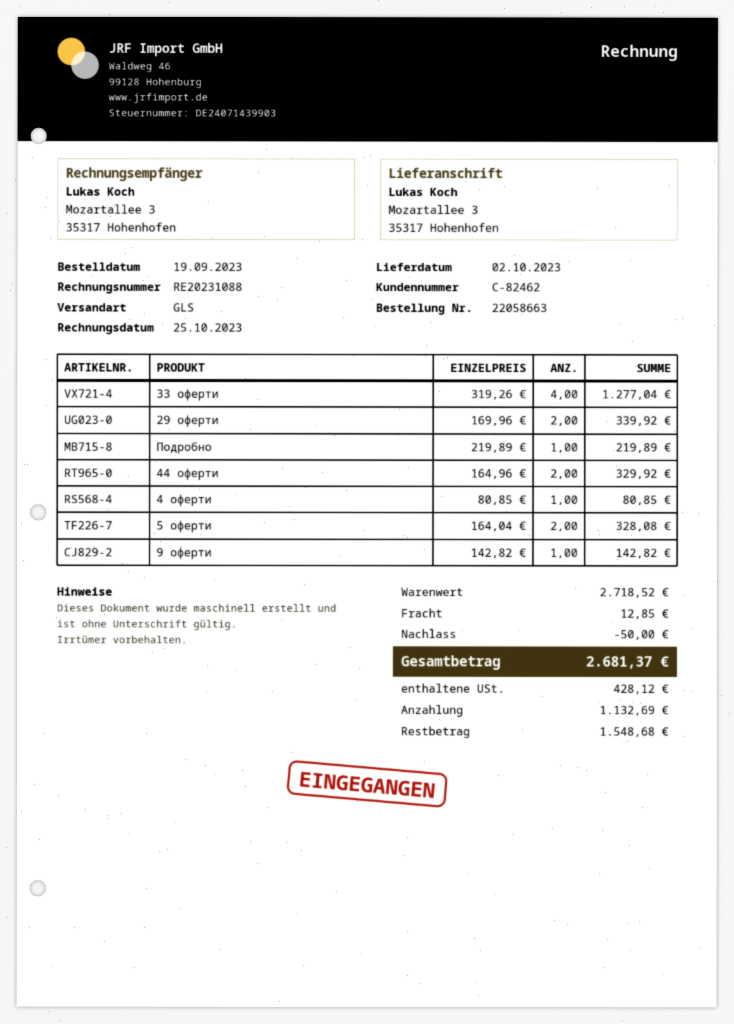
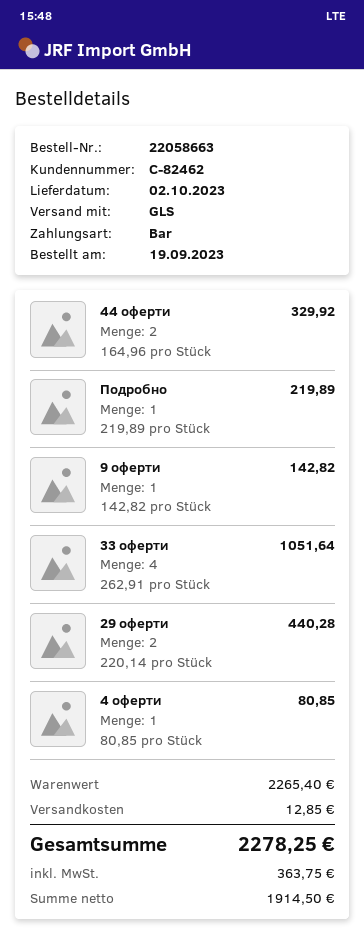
33 оферти: 4 x 319.26 = 1277.04 -> 4 x 262.91 = 1051.64
29 оферти: 2 x 169.96 = 339.92 -> 2 x 220.14 = 440.28
5 оферти: 2 x 164.04 = 328.08 -> none
subtotal: 2718.52 -> 2265.40
discount: 50.00 -> none
tax: 428.12 -> 363.75
total: 2681.37 -> 2278.25

